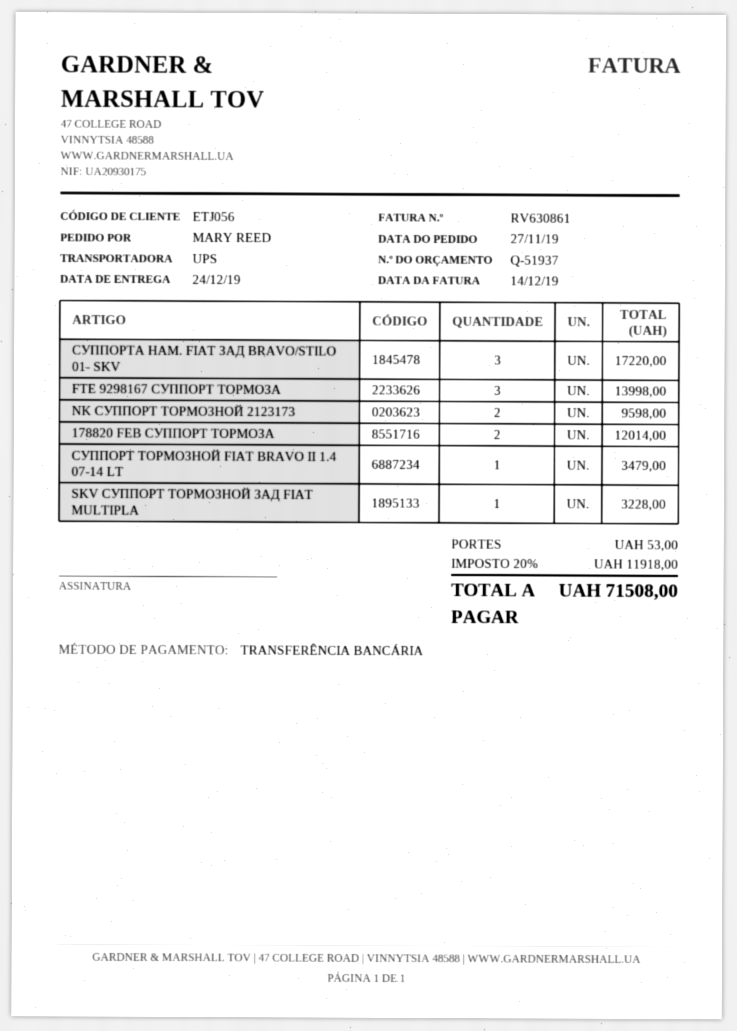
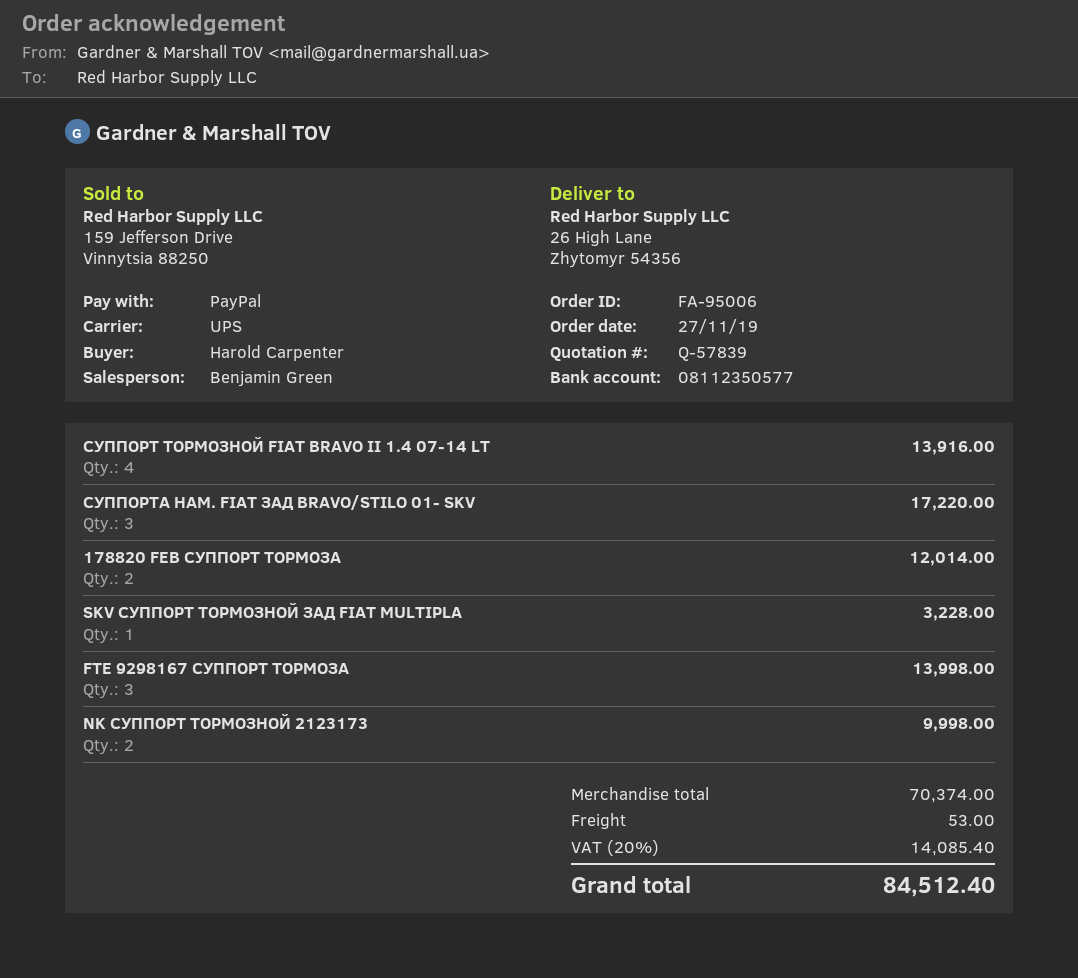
quote number: Q-51937 -> Q-57839
ordered by: MARY REED -> Harold Carpenter
payment method: bank transfer -> PayPal
NK СУППОРТ ТОРМОЗНОЙ 2123173: 2 for 9598.00 -> 2 for 9998.00
СУППОРТ ТОРМОЗНОЙ FIAT BRAVO II 1.4 07-14 LT: 1 for 3479.00 -> 4 for 13916.00
tax: 20% = 11918.00 -> 20% = 14085.40
total: 71508.00 -> 84512.40

